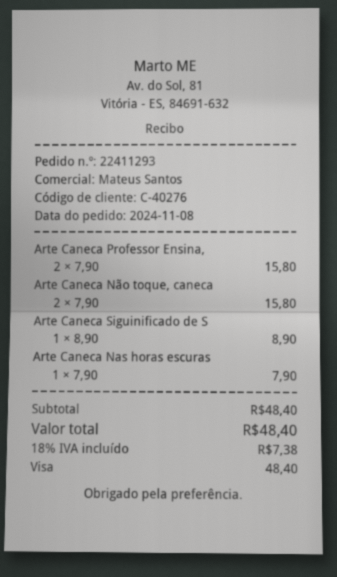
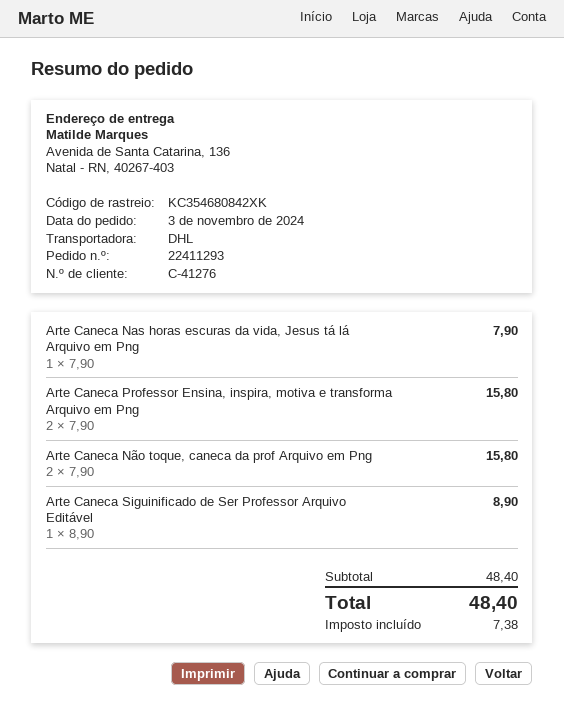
order date: 2024-11-08 -> 2024-11-03
customer number: C-40276 -> C-41276

